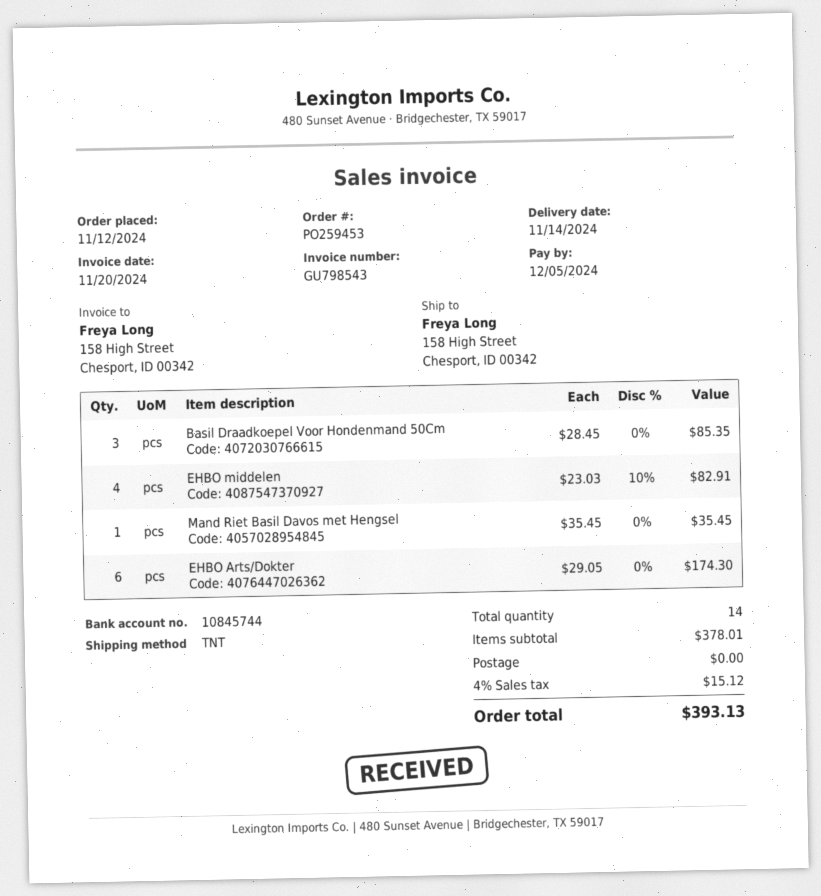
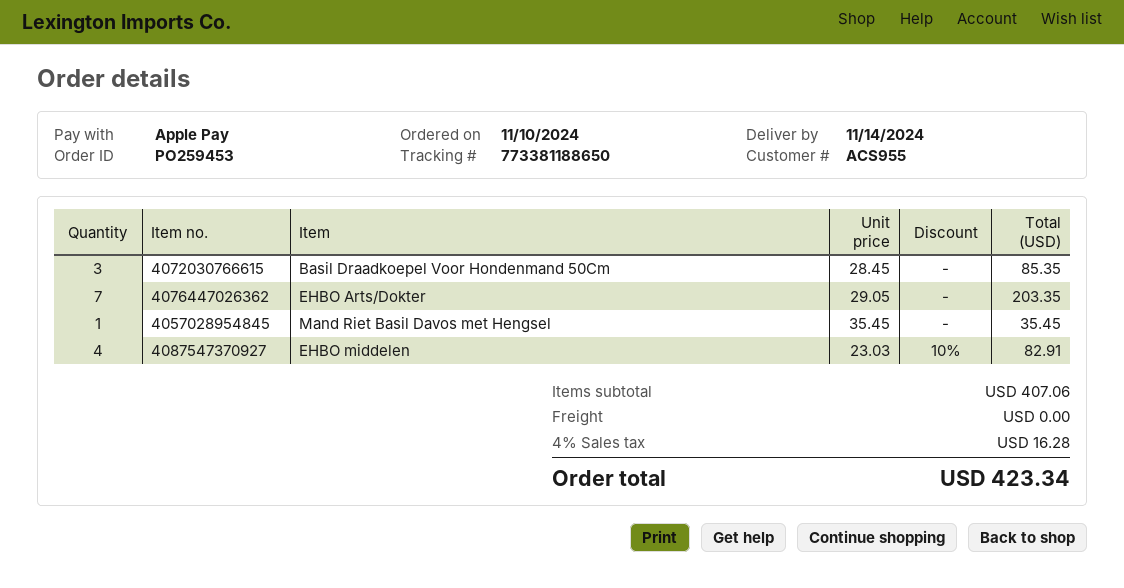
order date: 2024-11-12 -> 2024-11-10
EHBO Arts/Dokter: 6 x 29.05 = 174.30 -> 7 x 29.05 = 203.35
subtotal: 378.01 -> 407.06
tax: 4% = 15.12 -> 4% = 16.28
total: 393.13 -> 423.34

